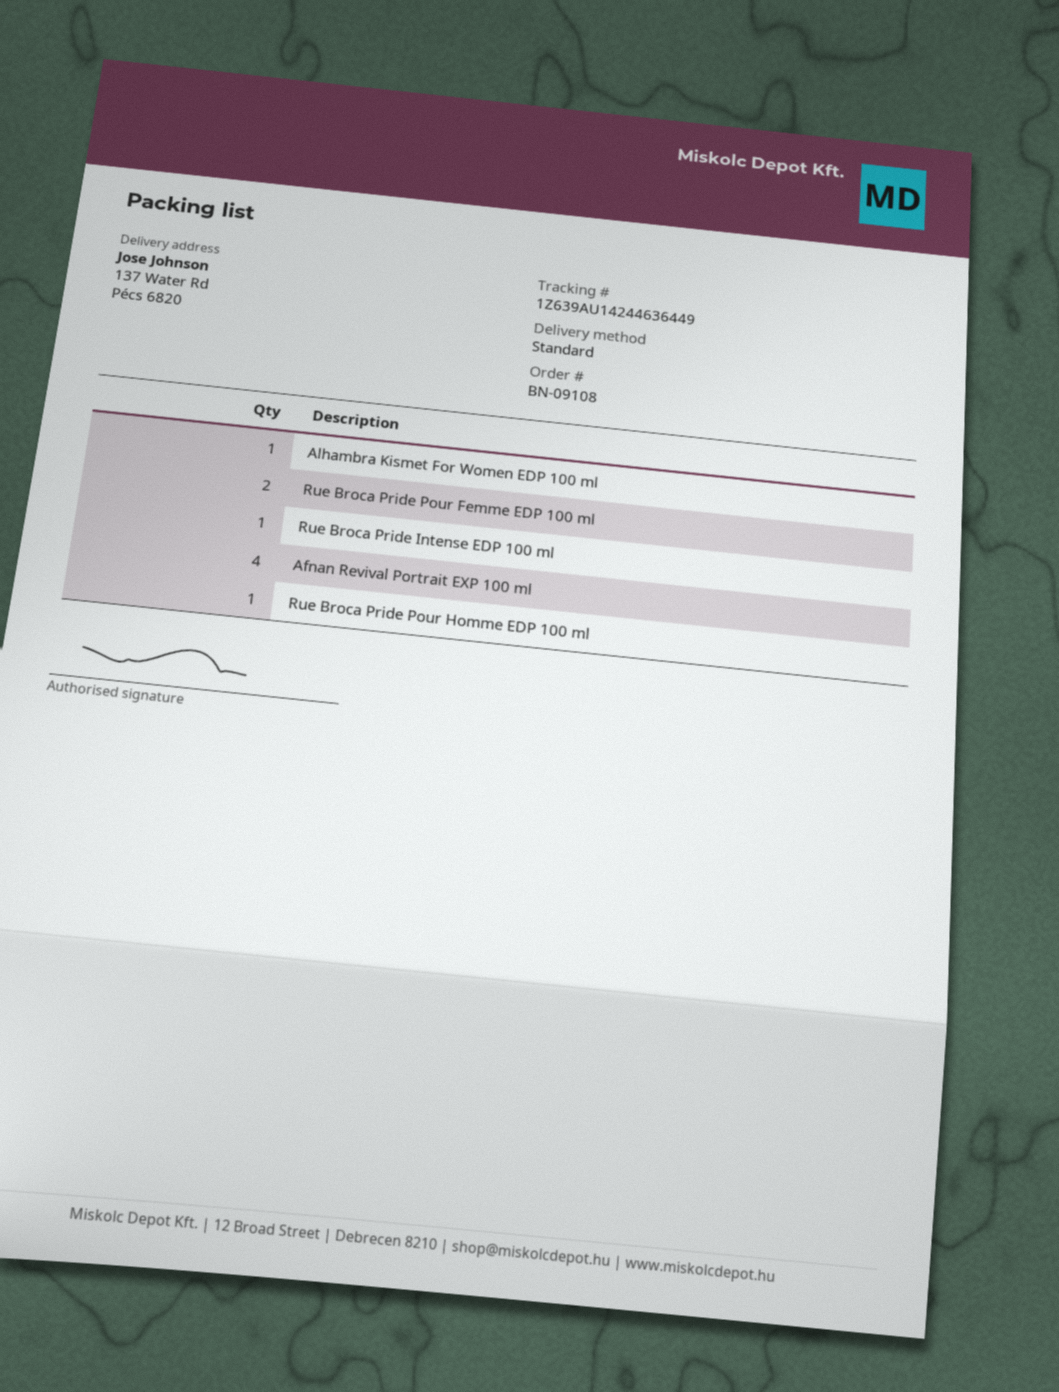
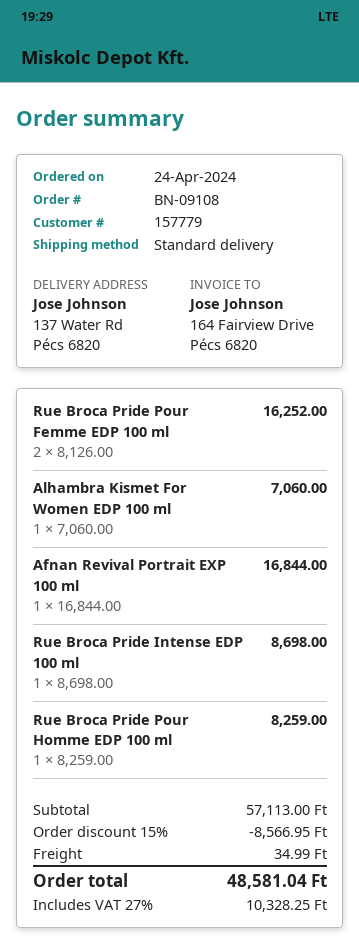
Afnan Revival Portrait EXP 100 ml: 4 -> 1

